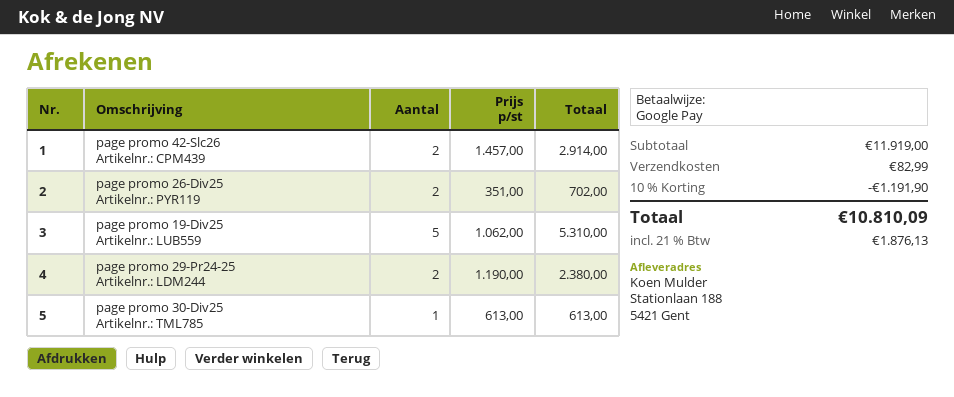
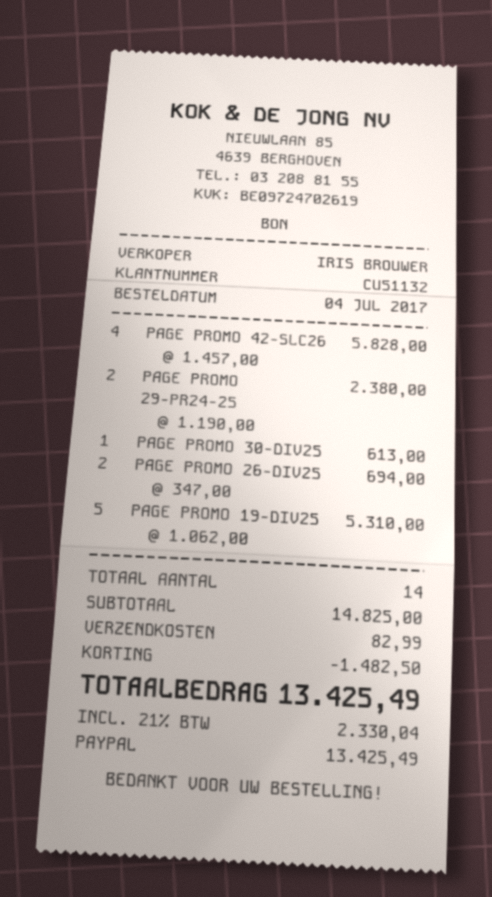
payment method: Google Pay -> PayPal
page promo 42-Slc26: 2 x 1457.00 = 2914.00 -> 4 x 1457.00 = 5828.00
page promo 26-Div25: 2 x 351.00 = 702.00 -> 2 x 347.00 = 694.00
subtotal: 11919.00 -> 14825.00
discount: 1191.90 -> 1482.50
tax: 21% = 1876.13 -> 21% = 2330.04
total: 10810.09 -> 13425.49

